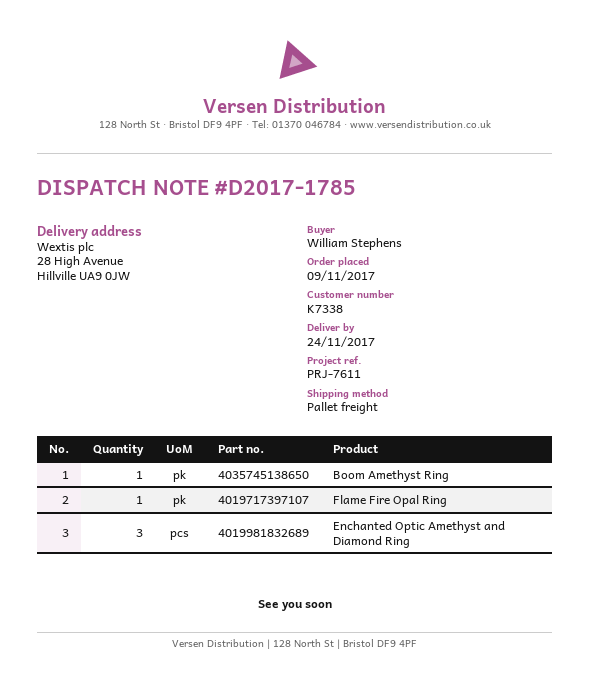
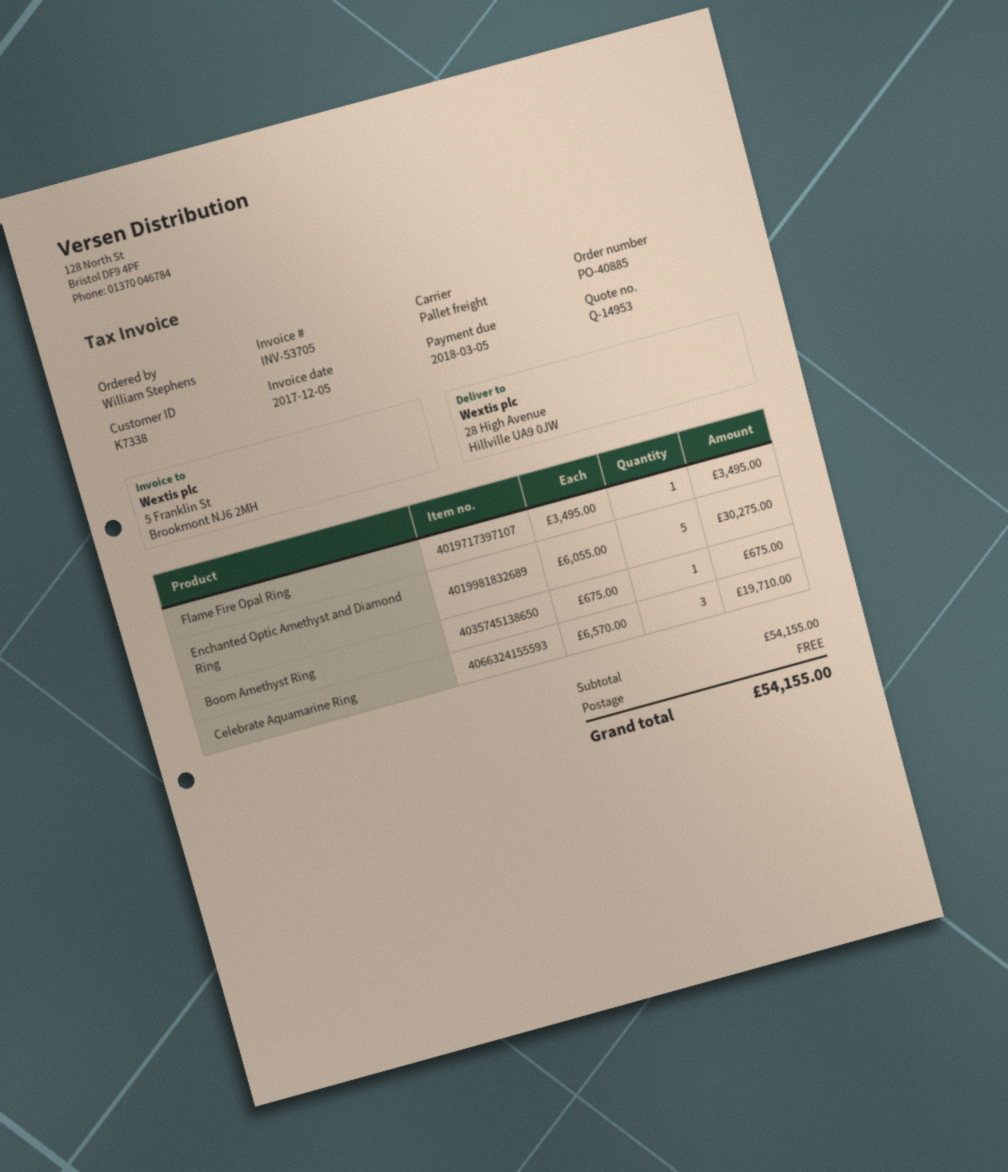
Enchanted Optic Amethyst and Diamond Ring: 3 -> 5
Celebrate Aquamarine Ring: none -> 3

